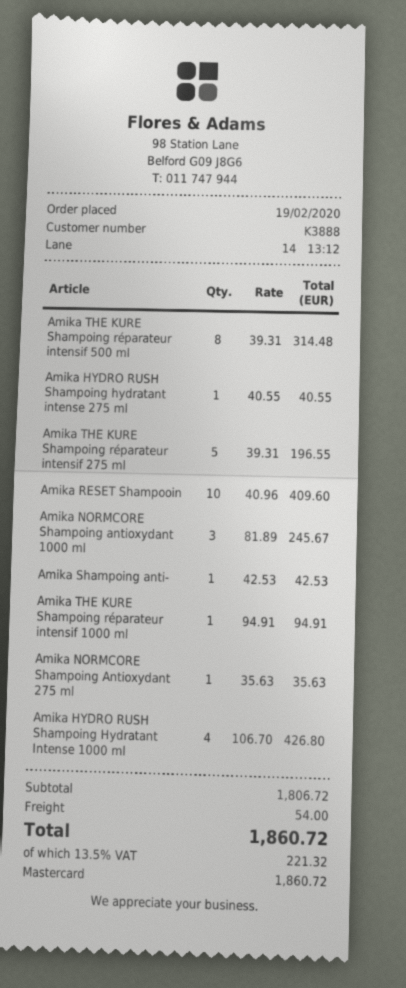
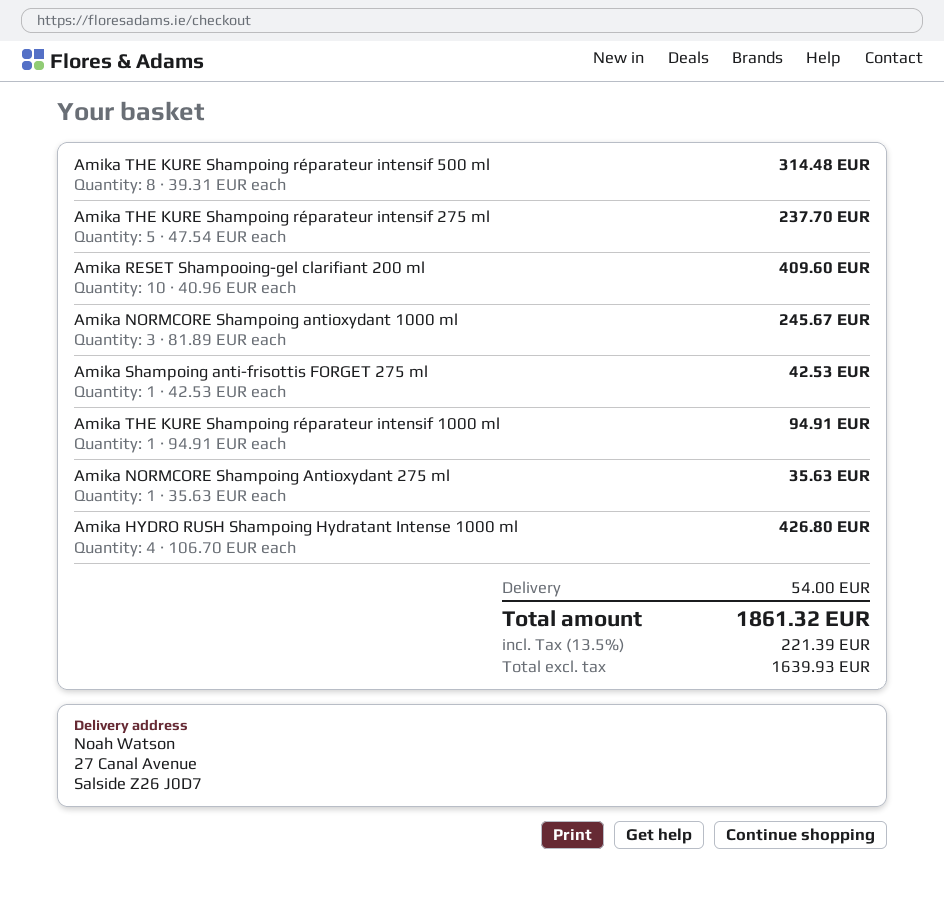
Amika HYDRO RUSH Shampoing hydratant intense 275 ml: 1 x 40.55 = 40.55 -> none
Amika THE KURE Shampoing réparateur intensif 275 ml: 5 x 39.31 = 196.55 -> 5 x 47.54 = 237.70
tax: 13.5% = 221.32 -> 13.5% = 221.39
total: 1860.72 -> 1861.32

